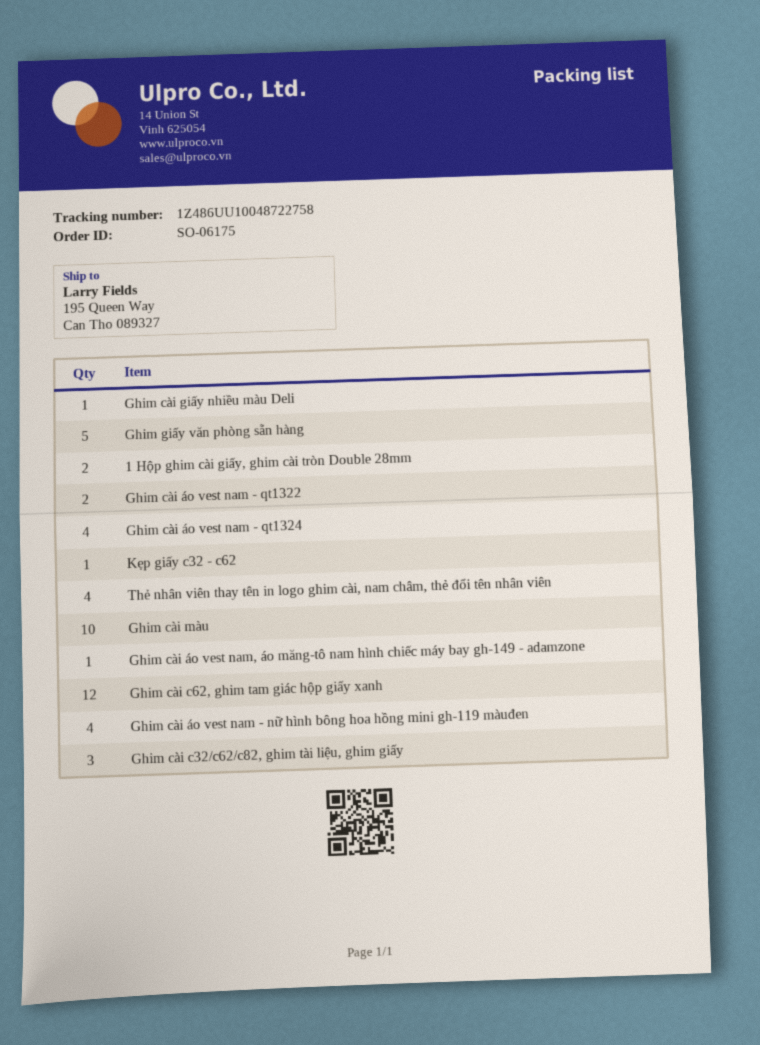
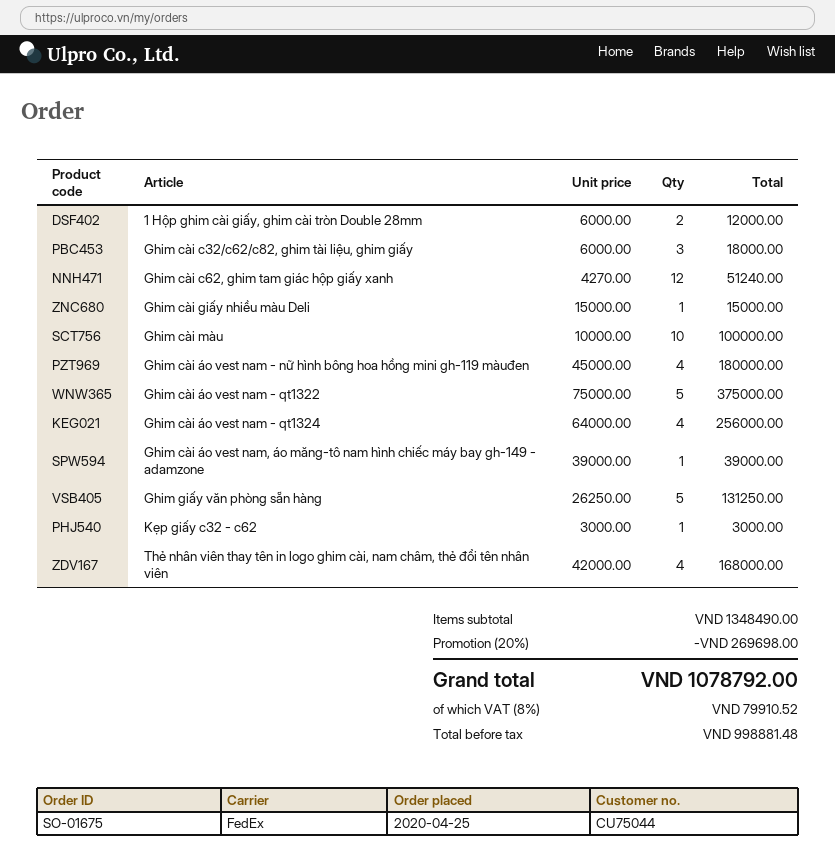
order number: SO-06175 -> SO-01675
Ghim cài áo vest nam - qt1322: 2 -> 5

